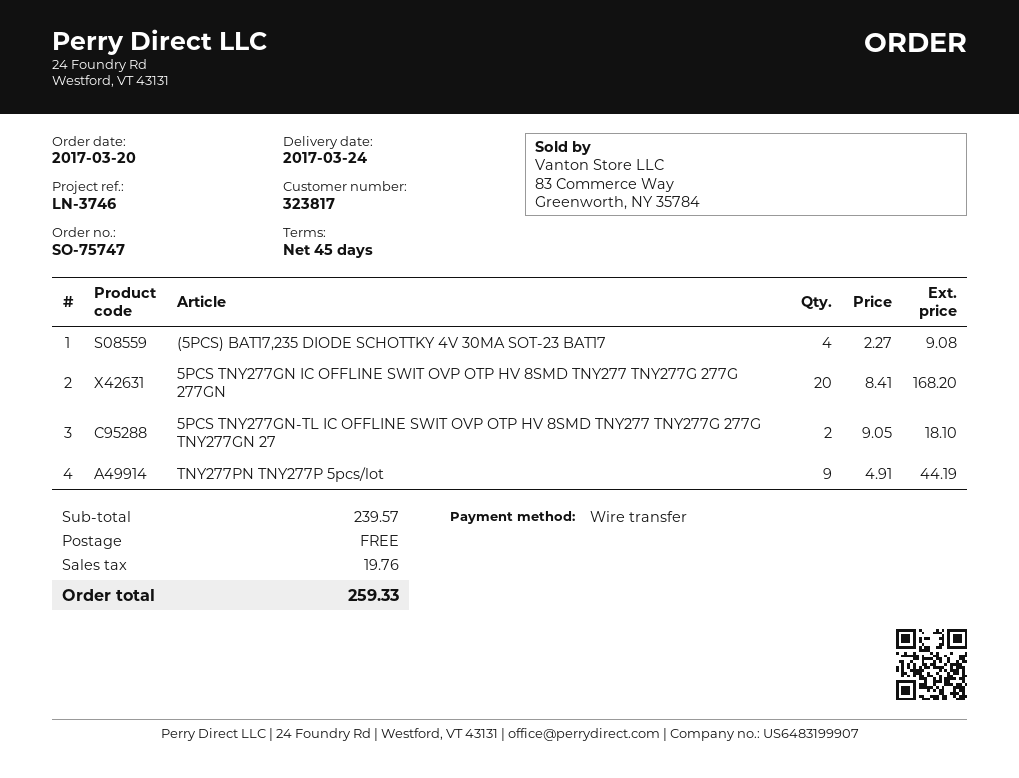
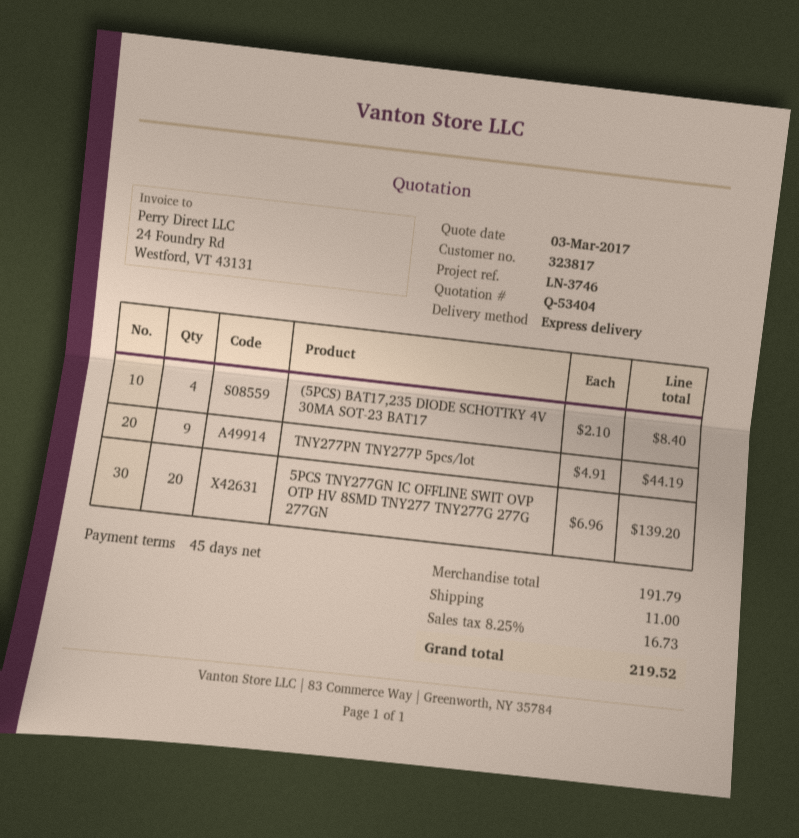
(5PCS) BAT17,235 DIODE SCHOTTKY 4V 30MA SOT-23 BAT17: 4 x 2.27 = 9.08 -> 4 x 2.10 = 8.40
5PCS TNY277GN IC OFFLINE SWIT OVP OTP HV 8SMD TNY277 TNY277G 277G 277GN: 20 x 8.41 = 168.20 -> 20 x 6.96 = 139.20
5PCS TNY277GN-TL IC OFFLINE SWIT OVP OTP HV 8SMD TNY277 TNY277G 277G TNY277GN 27: 2 x 9.05 = 18.10 -> none
subtotal: 239.57 -> 191.79
shipping: 0.00 -> 11.00
tax: 19.76 -> 16.73
total: 259.33 -> 219.52

